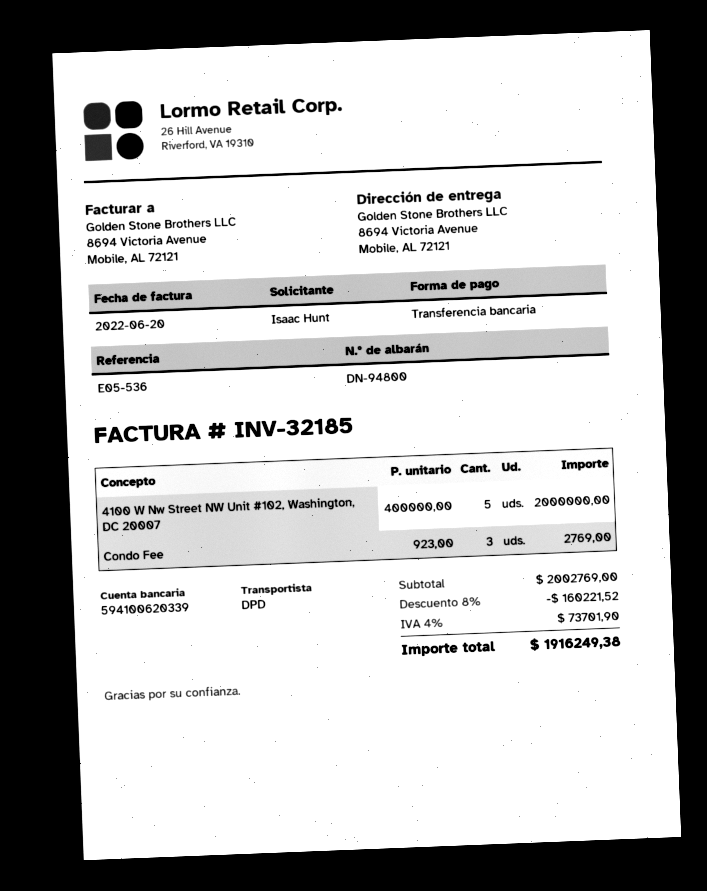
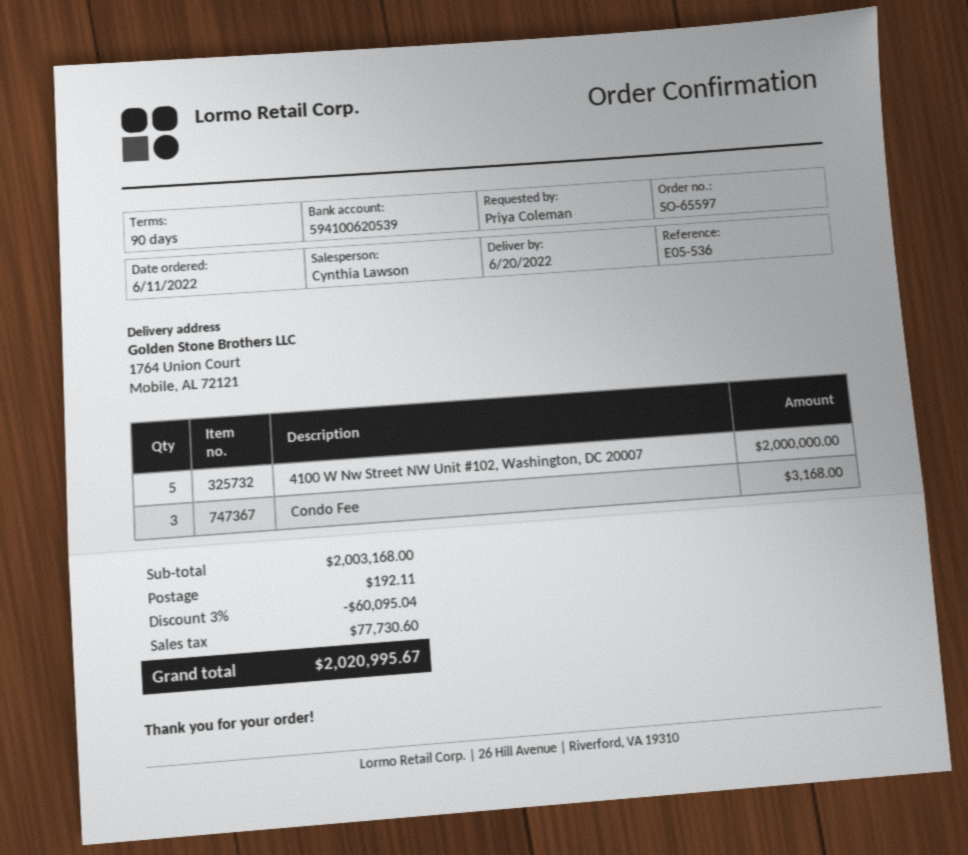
ordered by: Isaac Hunt -> Priya Coleman
bank account: 594100620339 -> 594100620539
ship to: 8694 Victoria Avenue, Mobile, AL 72121 -> 1764 Union Court, Mobile, AL 72121
Condo Fee: 3 for 2769.00 -> 3 for 3168.00
subtotal: 2002769.00 -> 2003168.00
discount: 8% = 160221.52 -> 3% = 60095.04
shipping: none -> 192.11
tax: 73701.90 -> 77730.60
total: 1916249.38 -> 2020995.67

